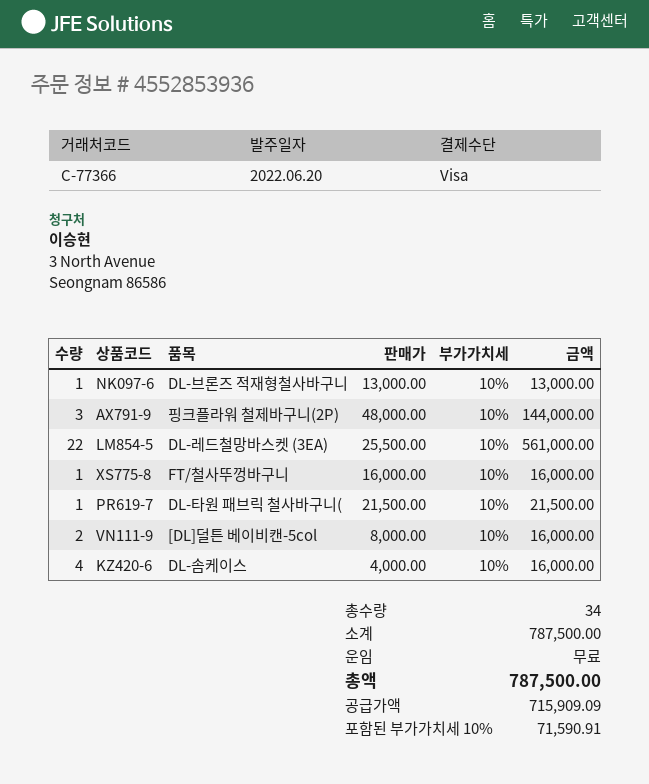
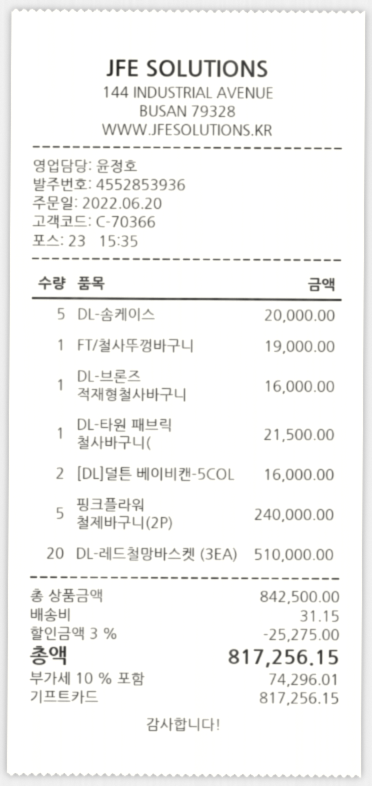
customer number: C-77366 -> C-70366
payment method: Visa -> gift card
DL-브론즈 적재형철사바구니: 1 for 13000.00 -> 1 for 16000.00
핑크플라워 철제바구니(2P): 3 for 144000.00 -> 5 for 240000.00
DL-레드철망바스켓 (3EA): 22 for 561000.00 -> 20 for 510000.00
FT/철사뚜껑바구니: 1 for 16000.00 -> 1 for 19000.00
DL-솜케이스: 4 for 16000.00 -> 5 for 20000.00
subtotal: 787500.00 -> 842500.00
discount: none -> 3% = 25275.00
shipping: 0.00 -> 31.15
tax: 10% = 71590.91 -> 10% = 74296.01
total: 787500.00 -> 817256.15

